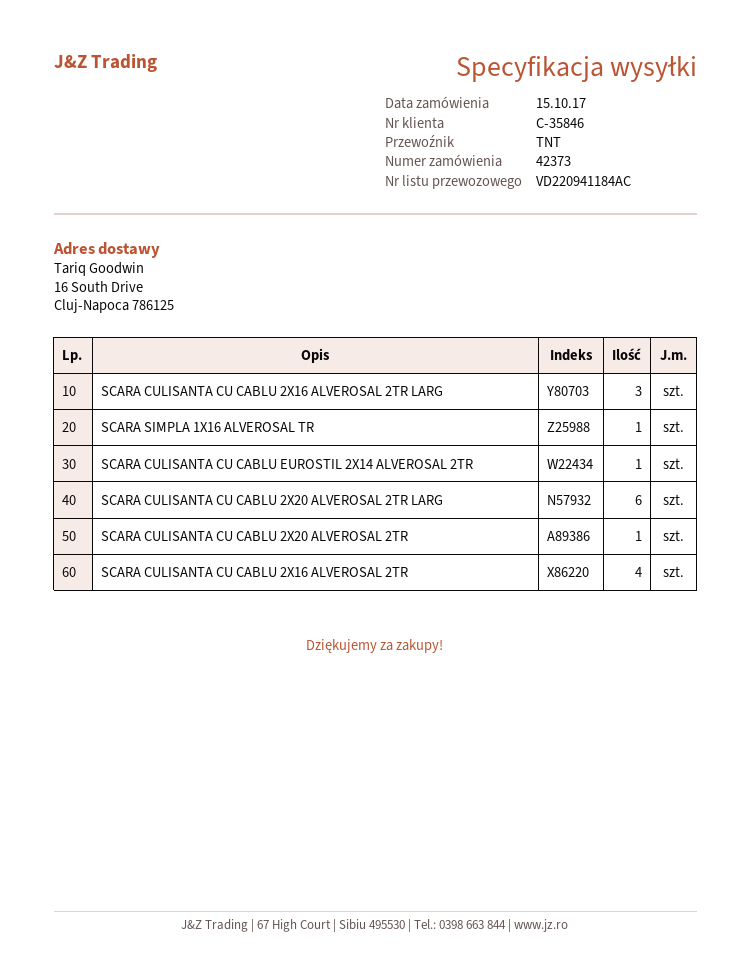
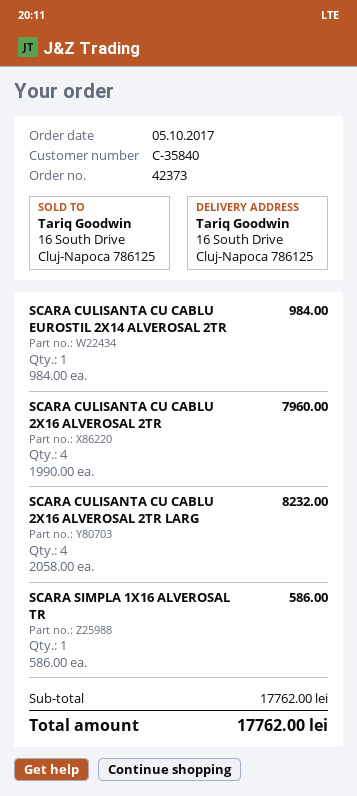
order date: 2017-10-15 -> 2017-10-05
customer number: C-35846 -> C-35840
SCARA CULISANTA CU CABLU 2X16 ALVEROSAL 2TR LARG: 3 -> 4
SCARA CULISANTA CU CABLU 2X20 ALVEROSAL 2TR LARG: 6 -> none
SCARA CULISANTA CU CABLU 2X20 ALVEROSAL 2TR: 1 -> none

